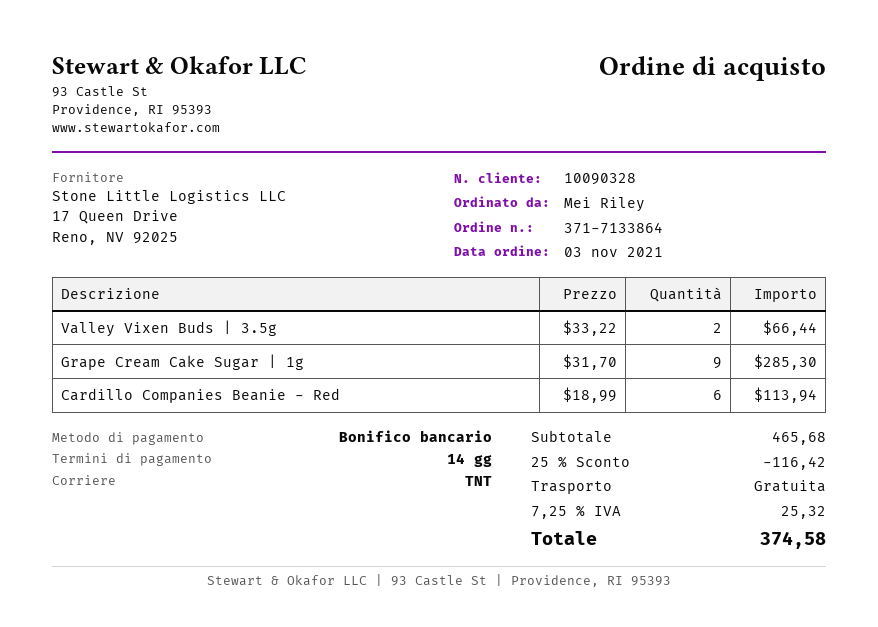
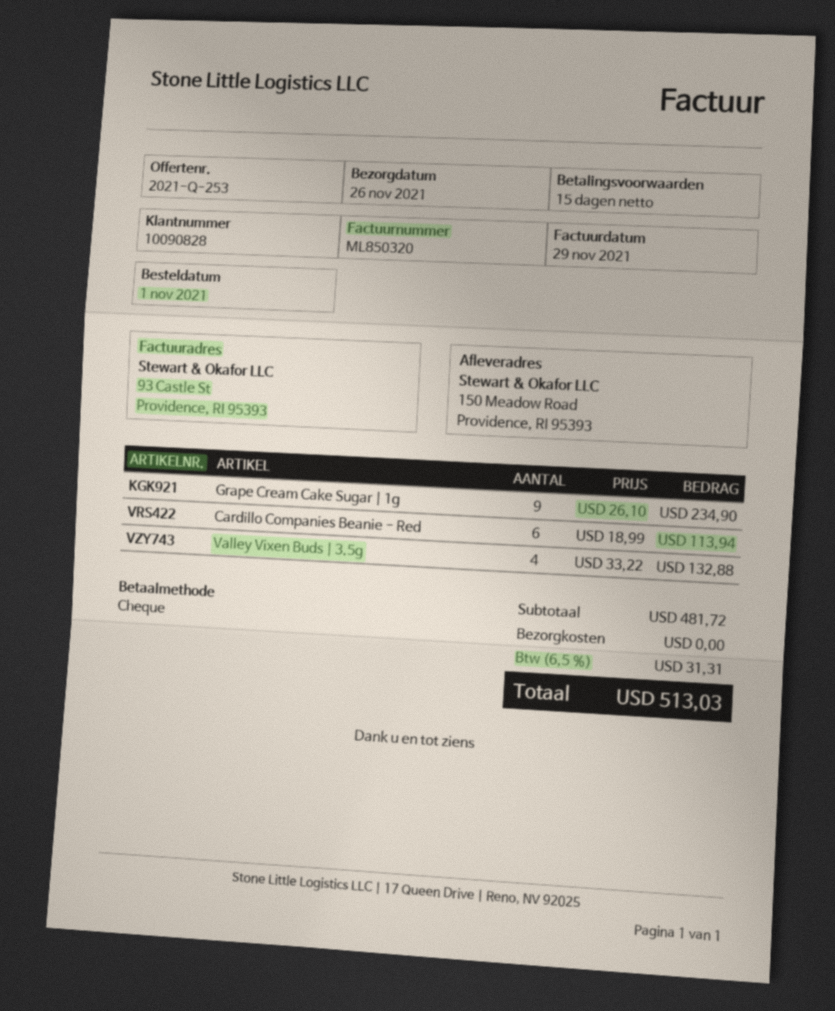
order date: 2021-11-03 -> 2021-11-01
payment terms: 14 days -> 15 days
customer number: 10090328 -> 10090828
payment method: bank transfer -> cheque
Valley Vixen Buds | 3.5g: 2 x 33.22 = 66.44 -> 4 x 33.22 = 132.88
Grape Cream Cake Sugar | 1g: 9 x 31.70 = 285.30 -> 9 x 26.10 = 234.90
subtotal: 465.68 -> 481.72
discount: 25% = 116.42 -> none
tax: 7.25% = 25.32 -> 6.5% = 31.31
total: 374.58 -> 513.03

